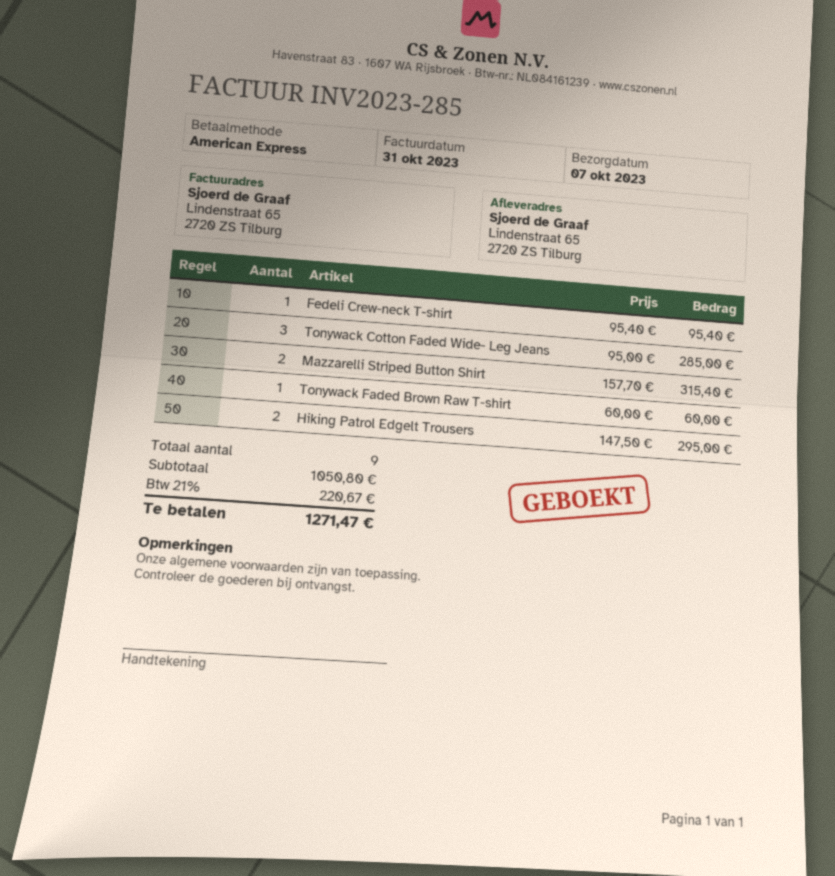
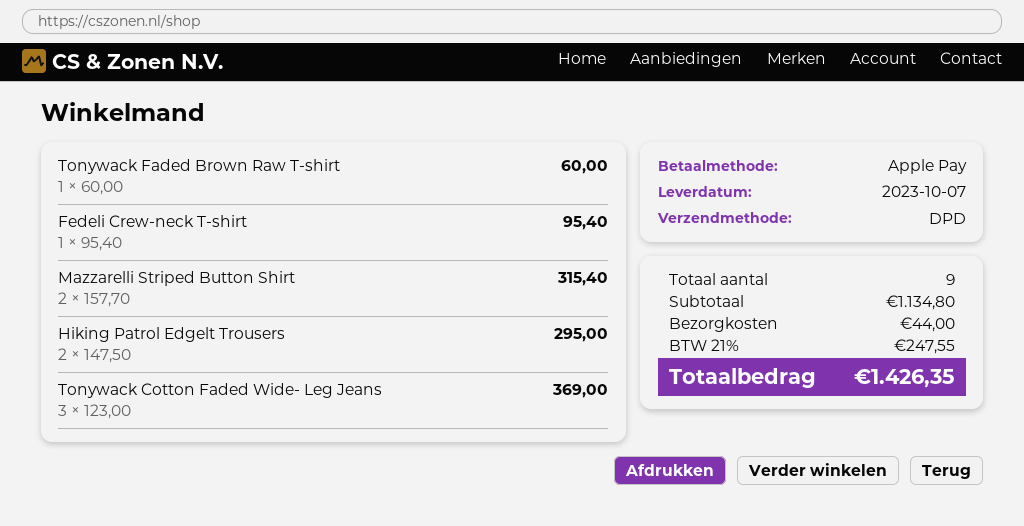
payment method: American Express -> Apple Pay
Tonywack Cotton Faded Wide- Leg Jeans: 3 x 95.00 = 285.00 -> 3 x 123.00 = 369.00
subtotal: 1050.80 -> 1134.80
shipping: none -> 44.00
tax: 21% = 220.67 -> 21% = 247.55
total: 1271.47 -> 1426.35

